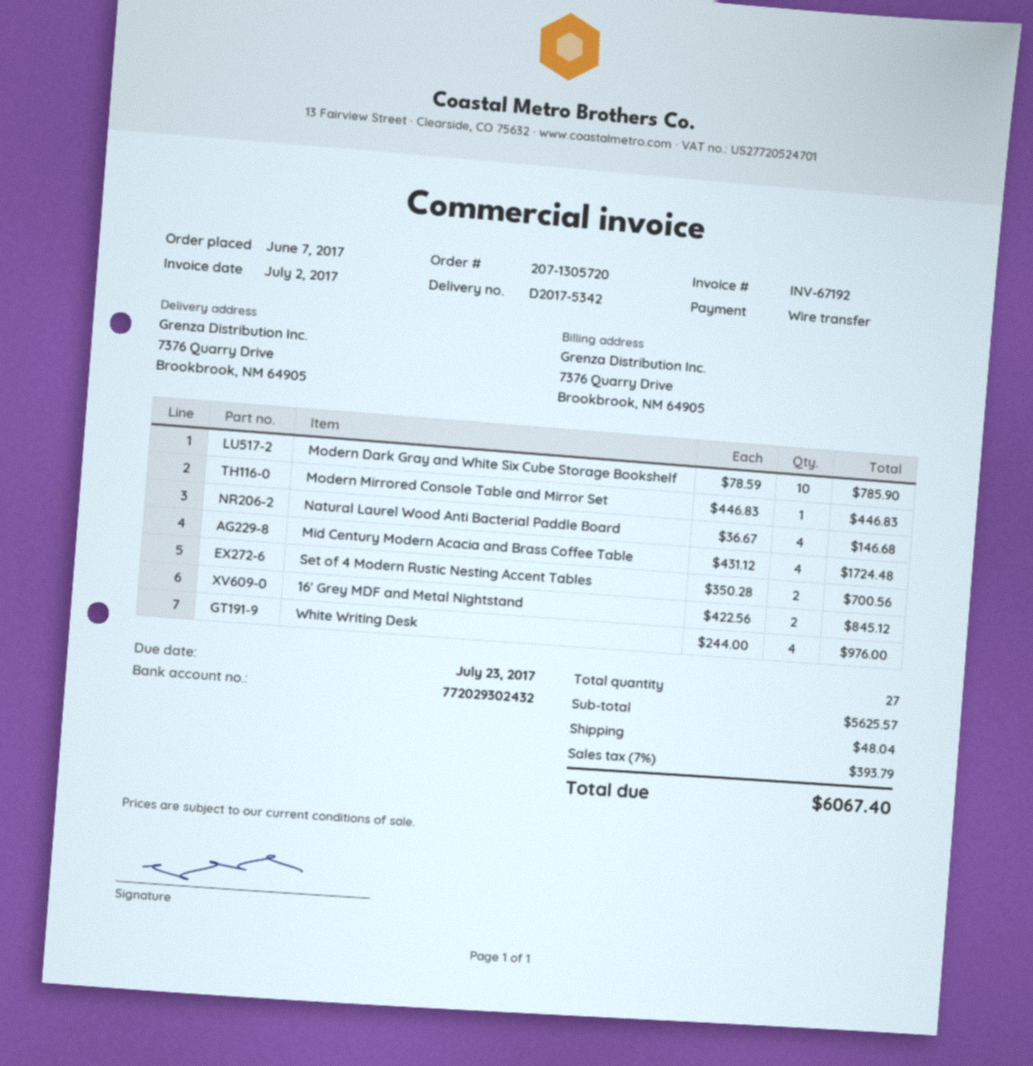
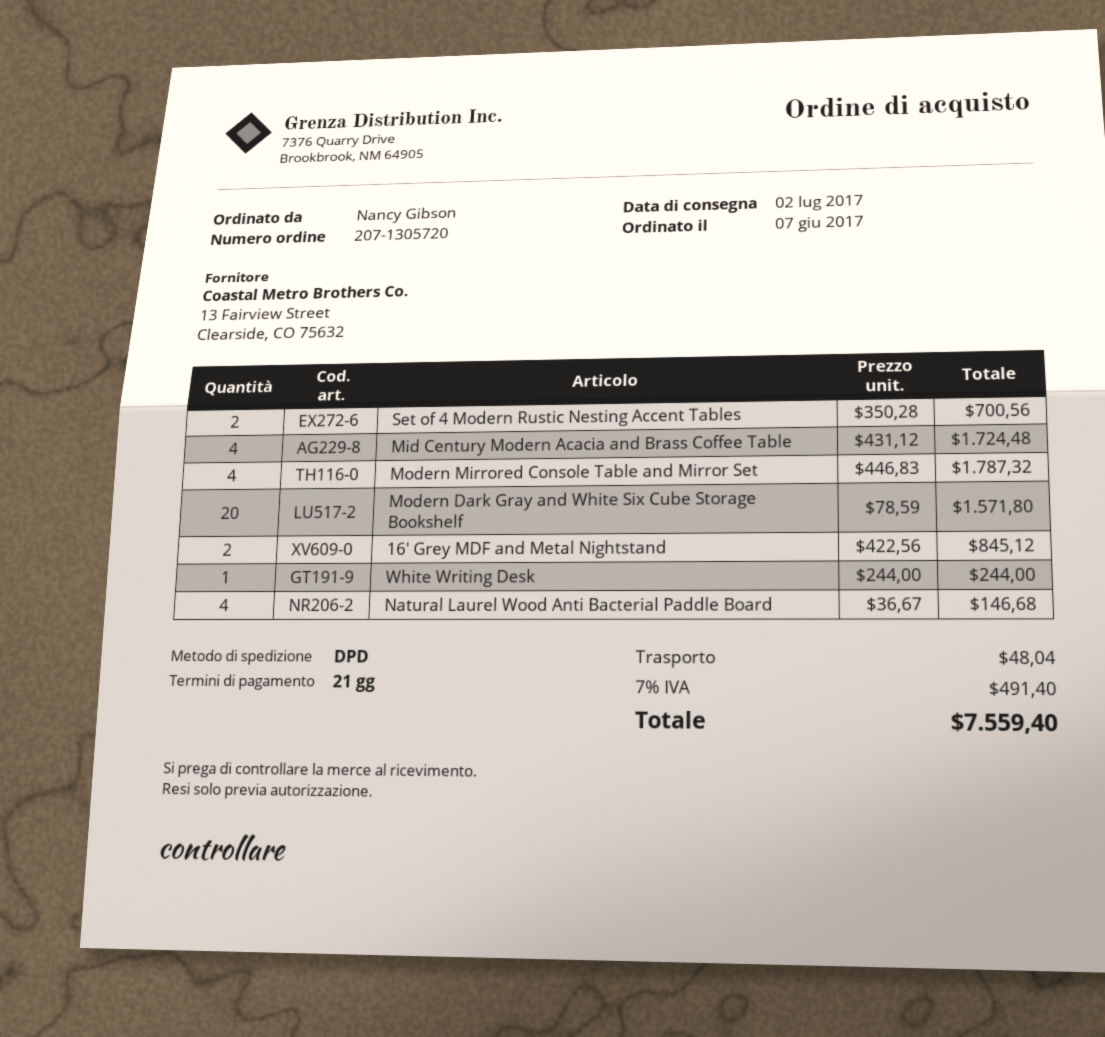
Modern Dark Gray and White Six Cube Storage Bookshelf: 10 x 78.59 = 785.90 -> 20 x 78.59 = 1571.80
Modern Mirrored Console Table and Mirror Set: 1 x 446.83 = 446.83 -> 4 x 446.83 = 1787.32
White Writing Desk: 4 x 244.00 = 976.00 -> 1 x 244.00 = 244.00
tax: 7% = 393.79 -> 7% = 491.40
total: 6067.40 -> 7559.40

